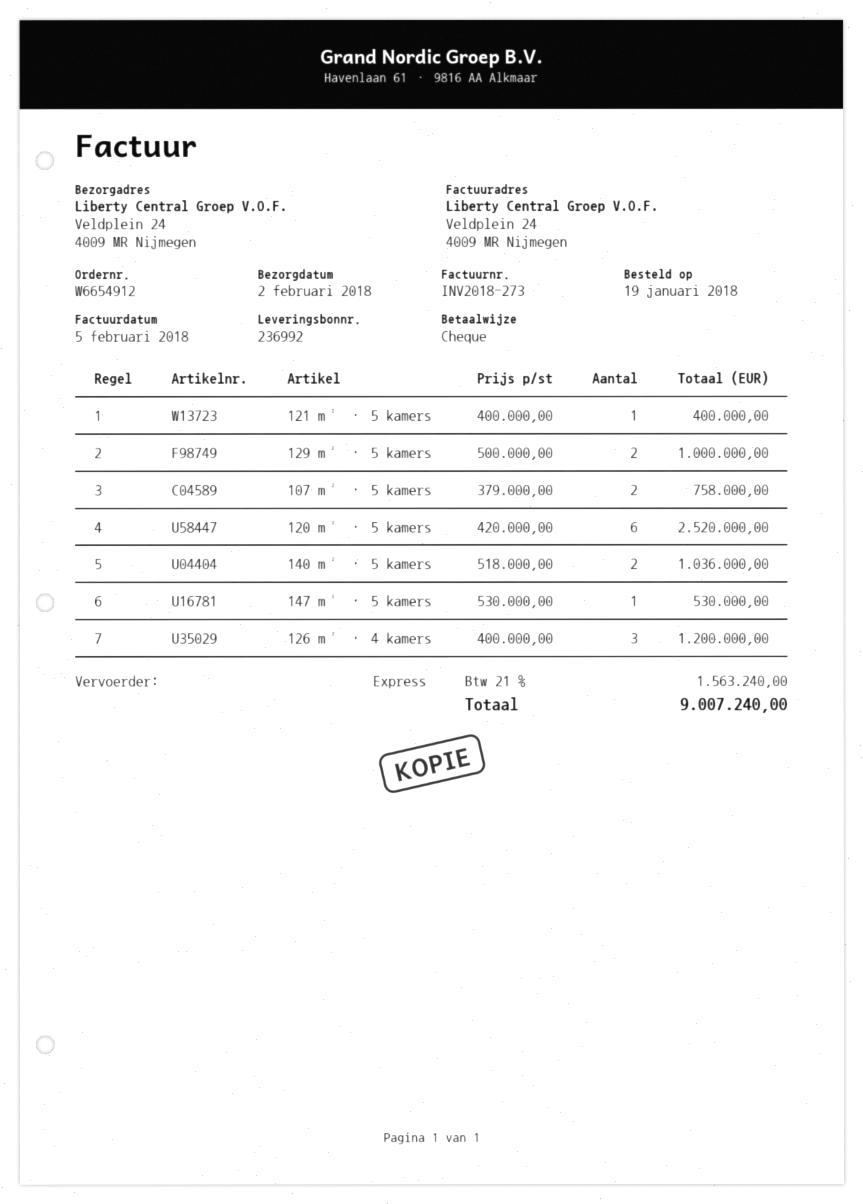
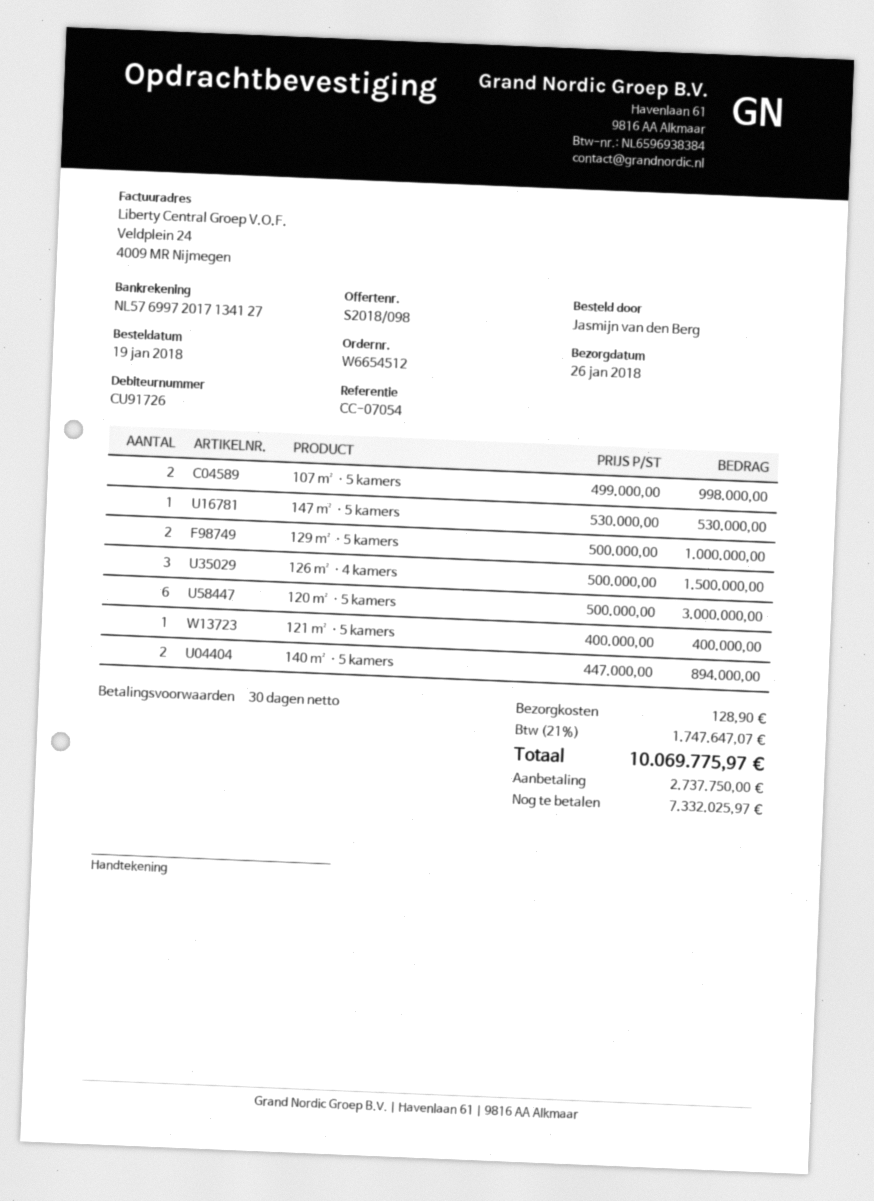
order number: W6654912 -> W6654512
delivery date: 2018-02-02 -> 2018-01-26
107 m² · 5 kamers: 2 x 379000.00 = 758000.00 -> 2 x 499000.00 = 998000.00
120 m² · 5 kamers: 6 x 420000.00 = 2520000.00 -> 6 x 500000.00 = 3000000.00
140 m² · 5 kamers: 2 x 518000.00 = 1036000.00 -> 2 x 447000.00 = 894000.00
126 m² · 4 kamers: 3 x 400000.00 = 1200000.00 -> 3 x 500000.00 = 1500000.00
shipping: none -> 128.90
tax: 21% = 1563240.00 -> 21% = 1747647.07
total: 9007240.00 -> 10069775.97

